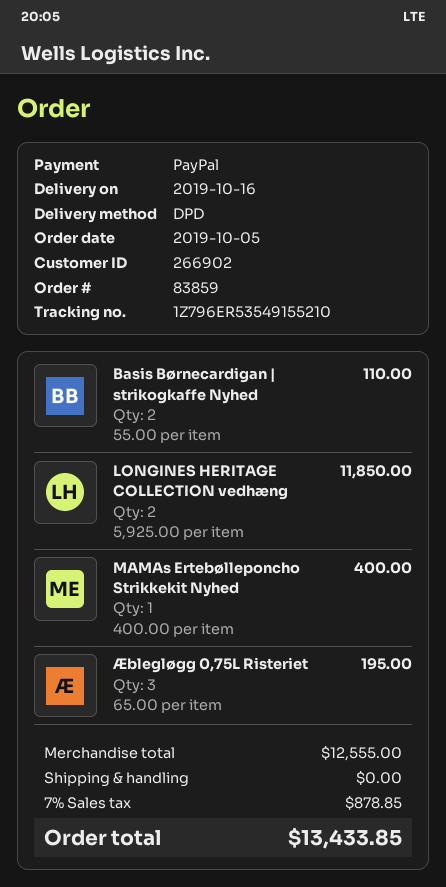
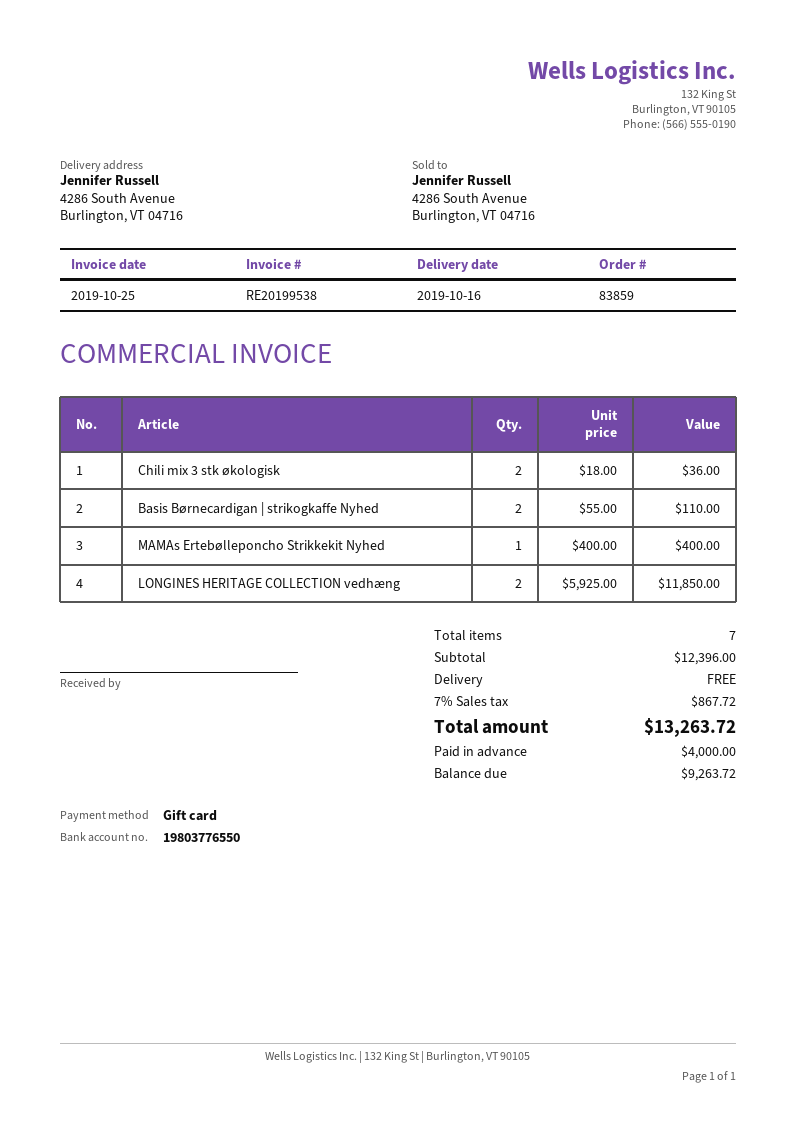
payment method: PayPal -> gift card
Æblegløgg 0,75L Risteriet: 3 x 65.00 = 195.00 -> none
Chili mix 3 stk økologisk: none -> 2 x 18.00 = 36.00
subtotal: 12555.00 -> 12396.00
tax: 7% = 878.85 -> 7% = 867.72
total: 13433.85 -> 13263.72

